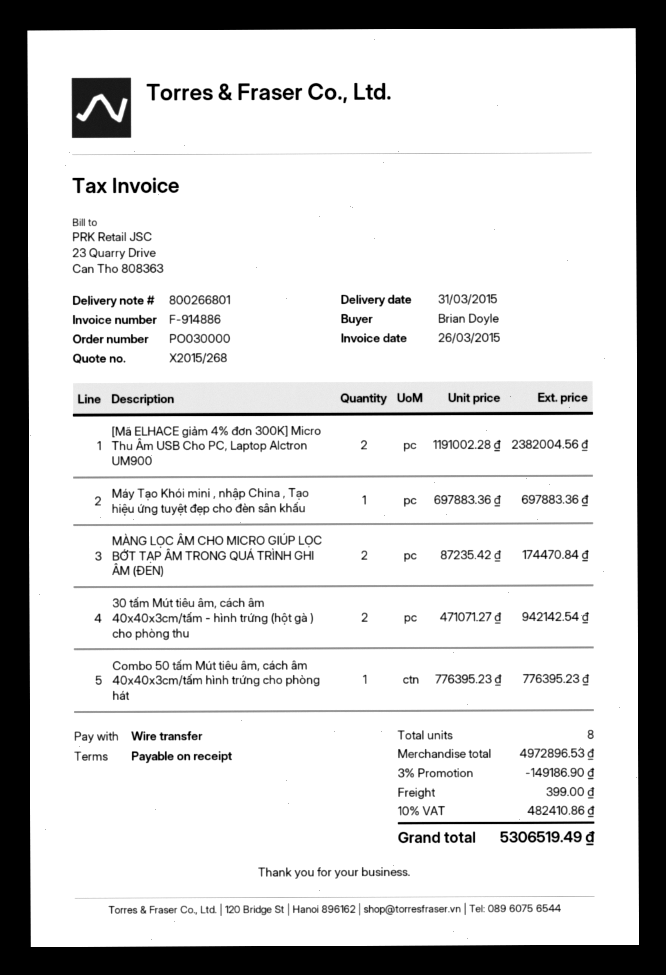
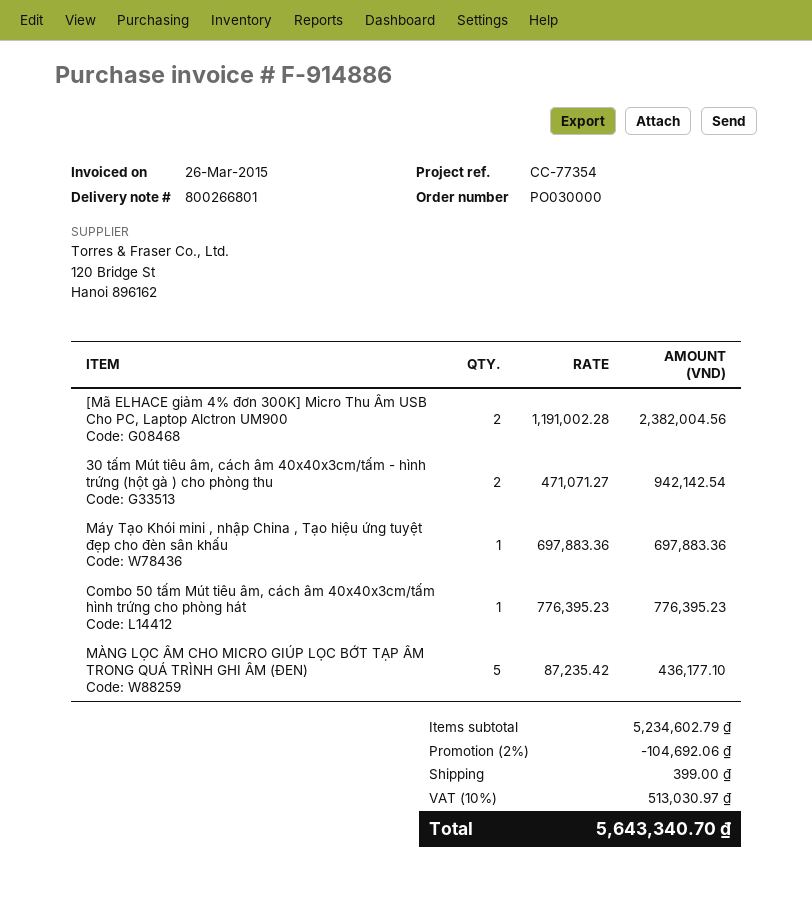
MÀNG LỌC ÂM CHO MICRO GIÚP LỌC BỚT TẠP ÂM TRONG QUÁ TRÌNH GHI ÂM (ĐEN): 2 x 87235.42 = 174470.84 -> 5 x 87235.42 = 436177.10
subtotal: 4972896.53 -> 5234602.79
discount: 3% = 149186.90 -> 2% = 104692.06
tax: 10% = 482410.86 -> 10% = 513030.97
total: 5306519.49 -> 5643340.70

